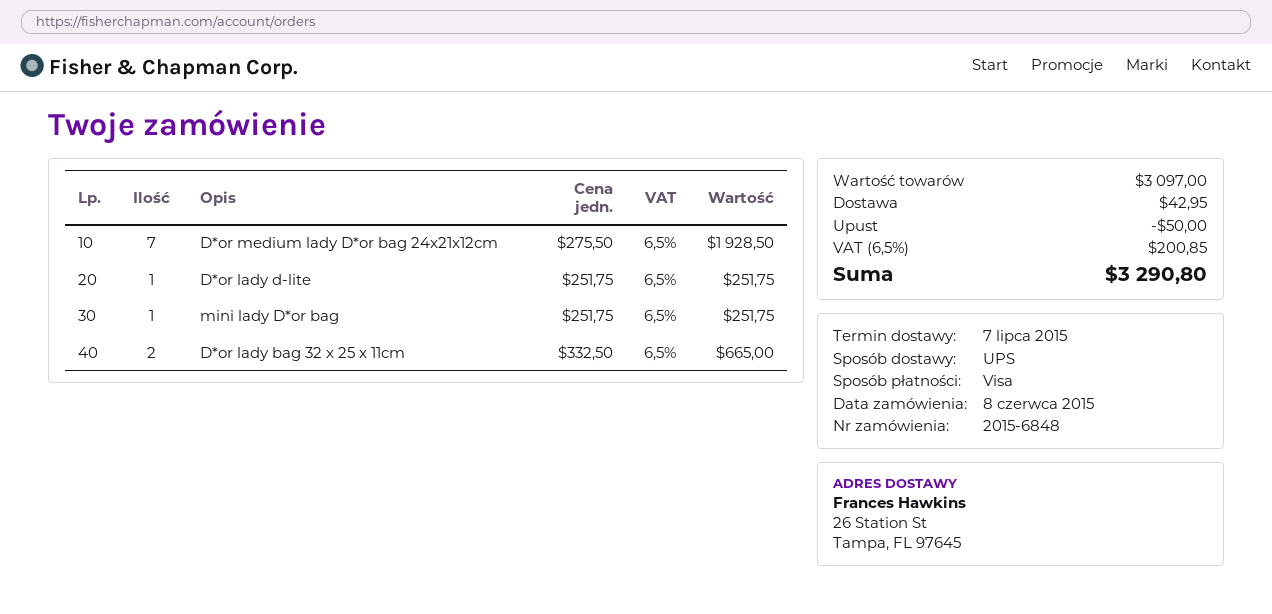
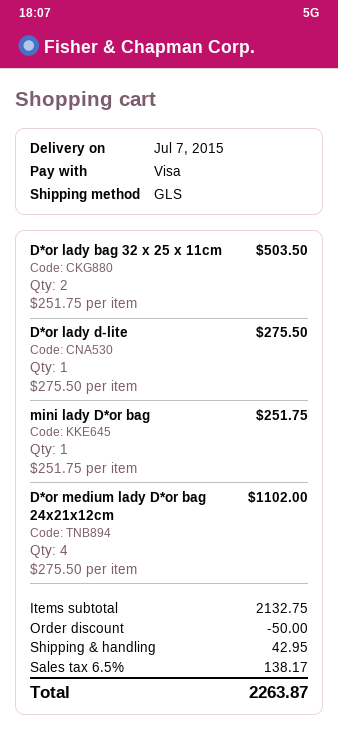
shipping method: UPS -> GLS
D*or medium lady D*or bag 24x21x12cm: 7 x 275.50 = 1928.50 -> 4 x 275.50 = 1102.00
D*or lady d-lite: 1 x 251.75 = 251.75 -> 1 x 275.50 = 275.50
D*or lady bag 32 x 25 x 11cm: 2 x 332.50 = 665.00 -> 2 x 251.75 = 503.50
subtotal: 3097.00 -> 2132.75
tax: 6.5% = 200.85 -> 6.5% = 138.17
total: 3290.80 -> 2263.87

